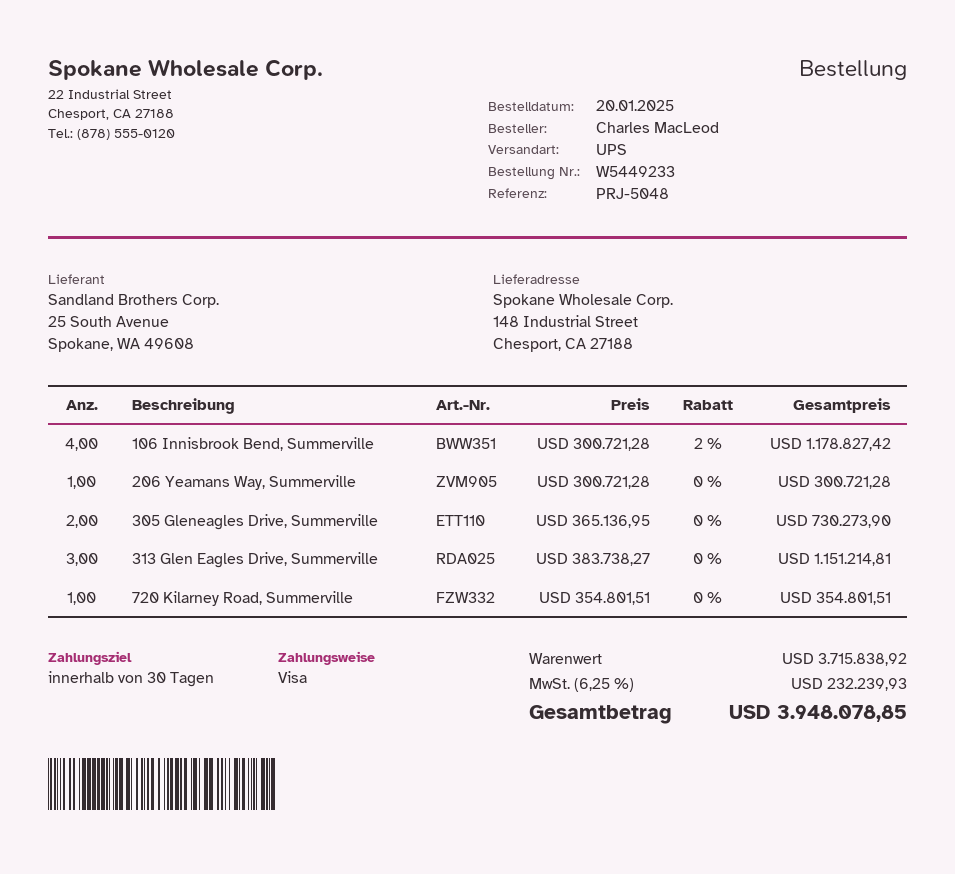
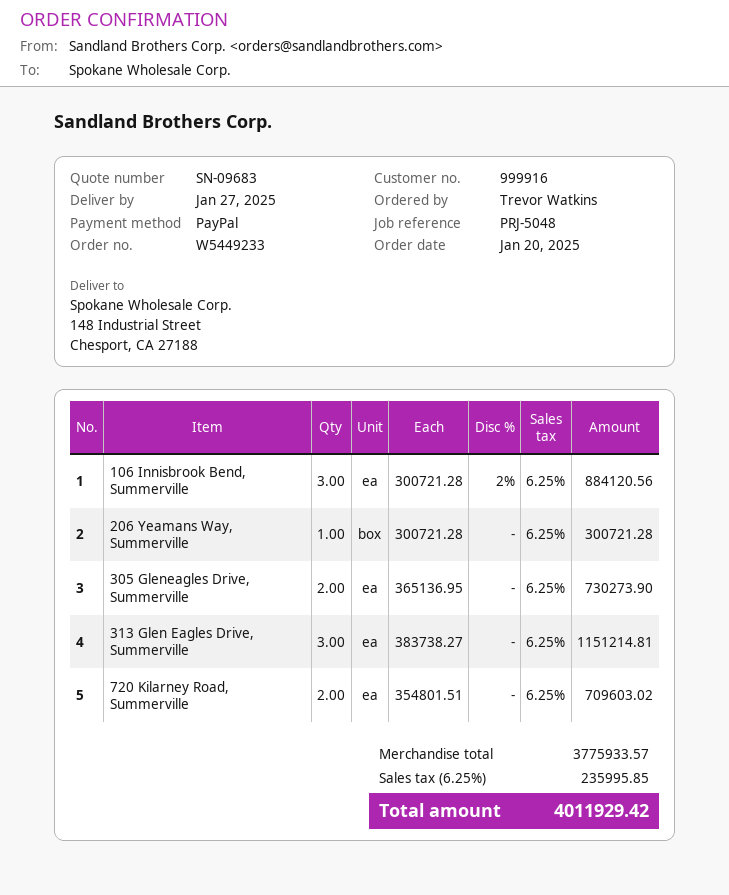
ordered by: Charles MacLeod -> Trevor Watkins
payment method: Visa -> PayPal
106 Innisbrook Bend, Summerville: 4 x 300721.28 - 2% = 1178827.42 -> 3 x 300721.28 - 2% = 884120.56
720 Kilarney Road, Summerville: 1 x 354801.51 = 354801.51 -> 2 x 354801.51 = 709603.02
subtotal: 3715838.92 -> 3775933.57
tax: 6.25% = 232239.93 -> 6.25% = 235995.85
total: 3948078.85 -> 4011929.42

